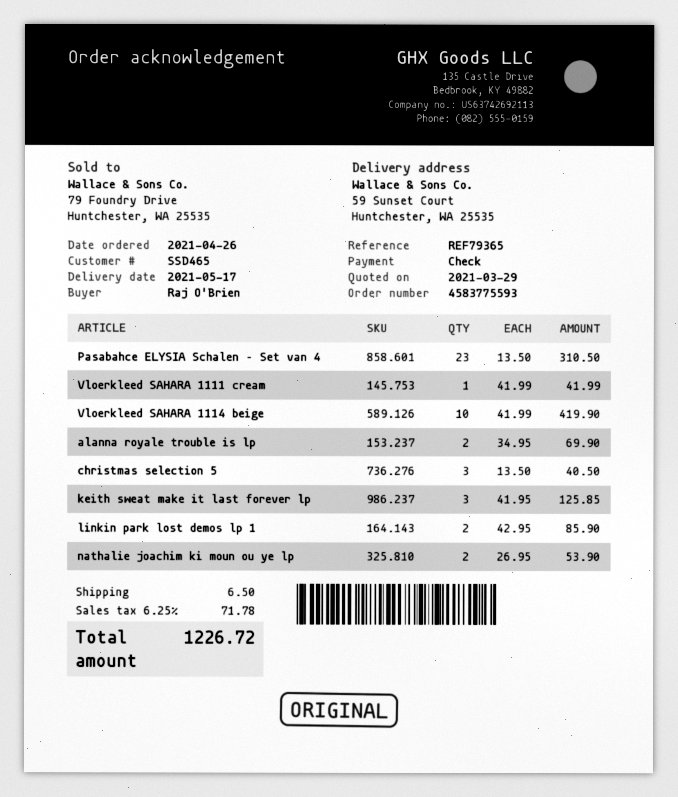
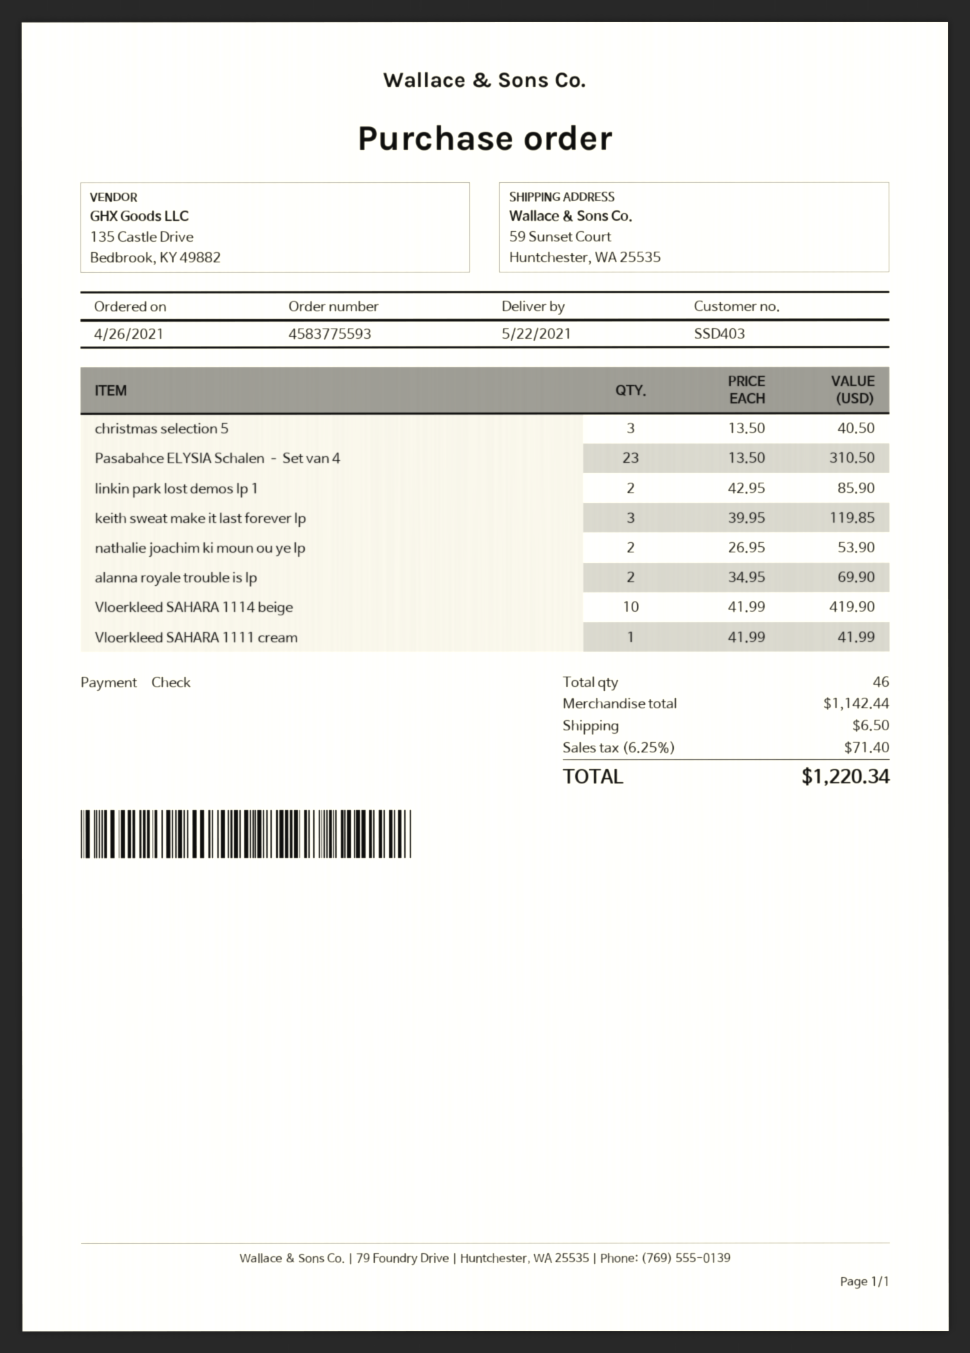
delivery date: 2021-05-17 -> 2021-05-22
customer number: SSD465 -> SSD403
keith sweat make it last forever lp: 3 x 41.95 = 125.85 -> 3 x 39.95 = 119.85
tax: 6.25% = 71.78 -> 6.25% = 71.40
total: 1226.72 -> 1220.34

